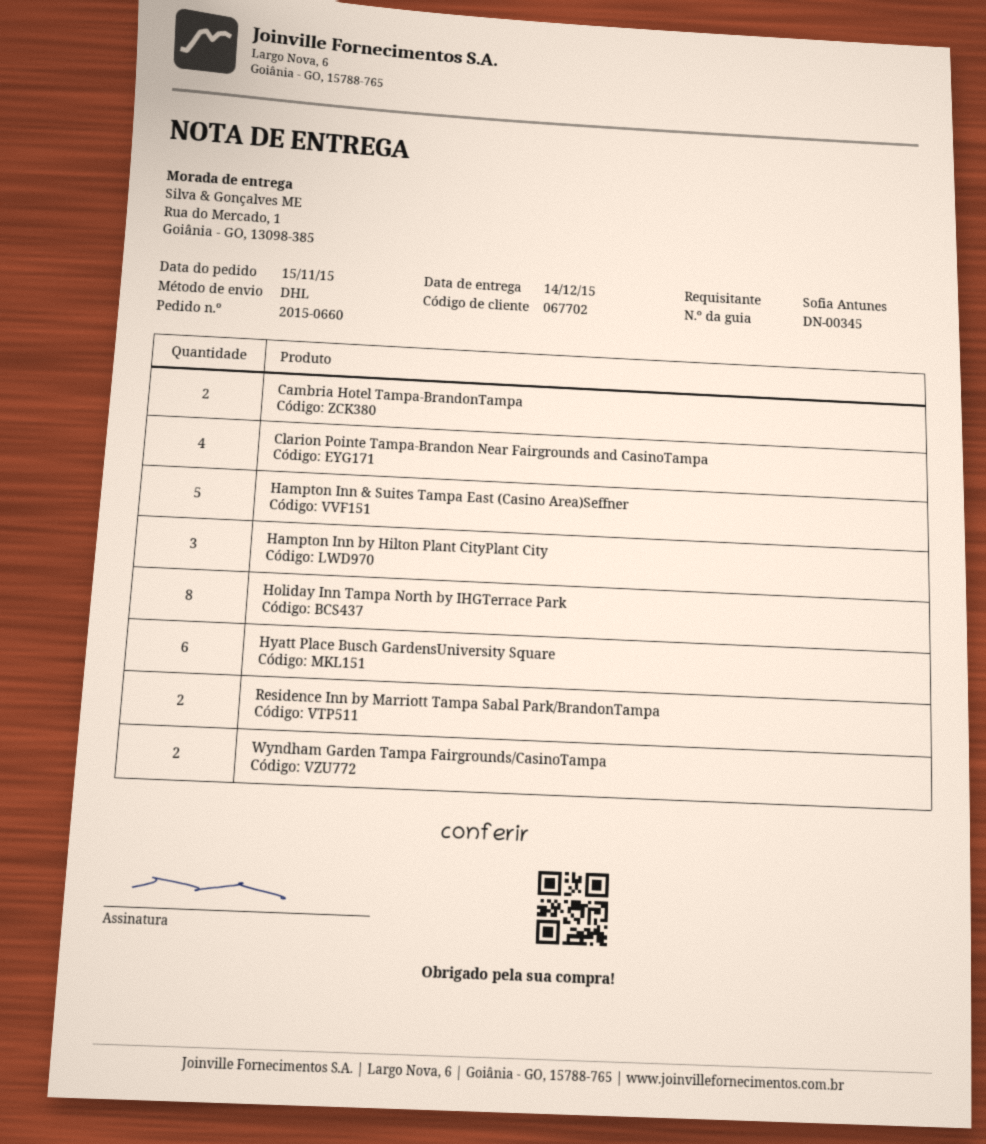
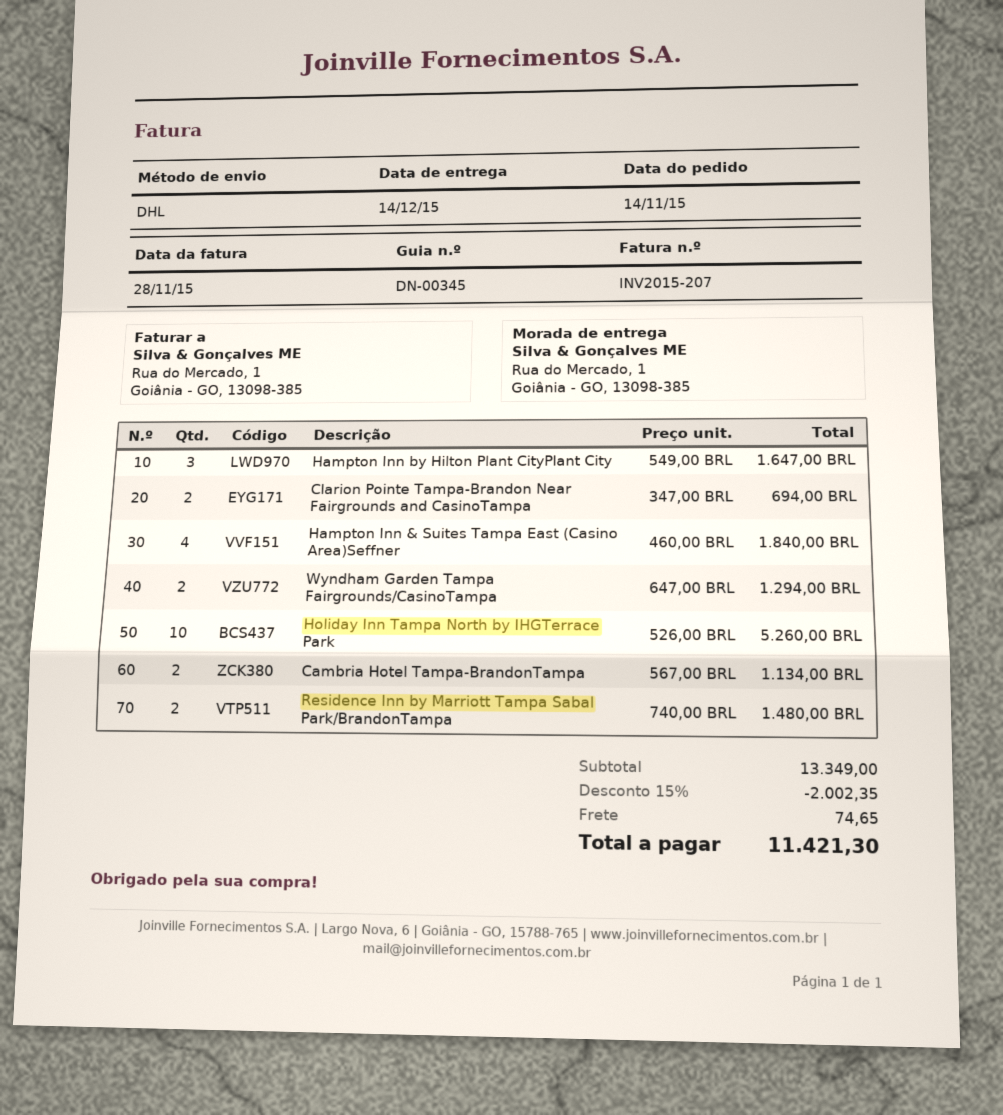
order date: 2015-11-15 -> 2015-11-14
Clarion Pointe Tampa-Brandon Near Fairgrounds and CasinoTampa: 4 -> 2
Hampton Inn & Suites Tampa East (Casino Area)Seffner: 5 -> 4
Holiday Inn Tampa North by IHGTerrace Park: 8 -> 10
Hyatt Place Busch GardensUniversity Square: 6 -> none

